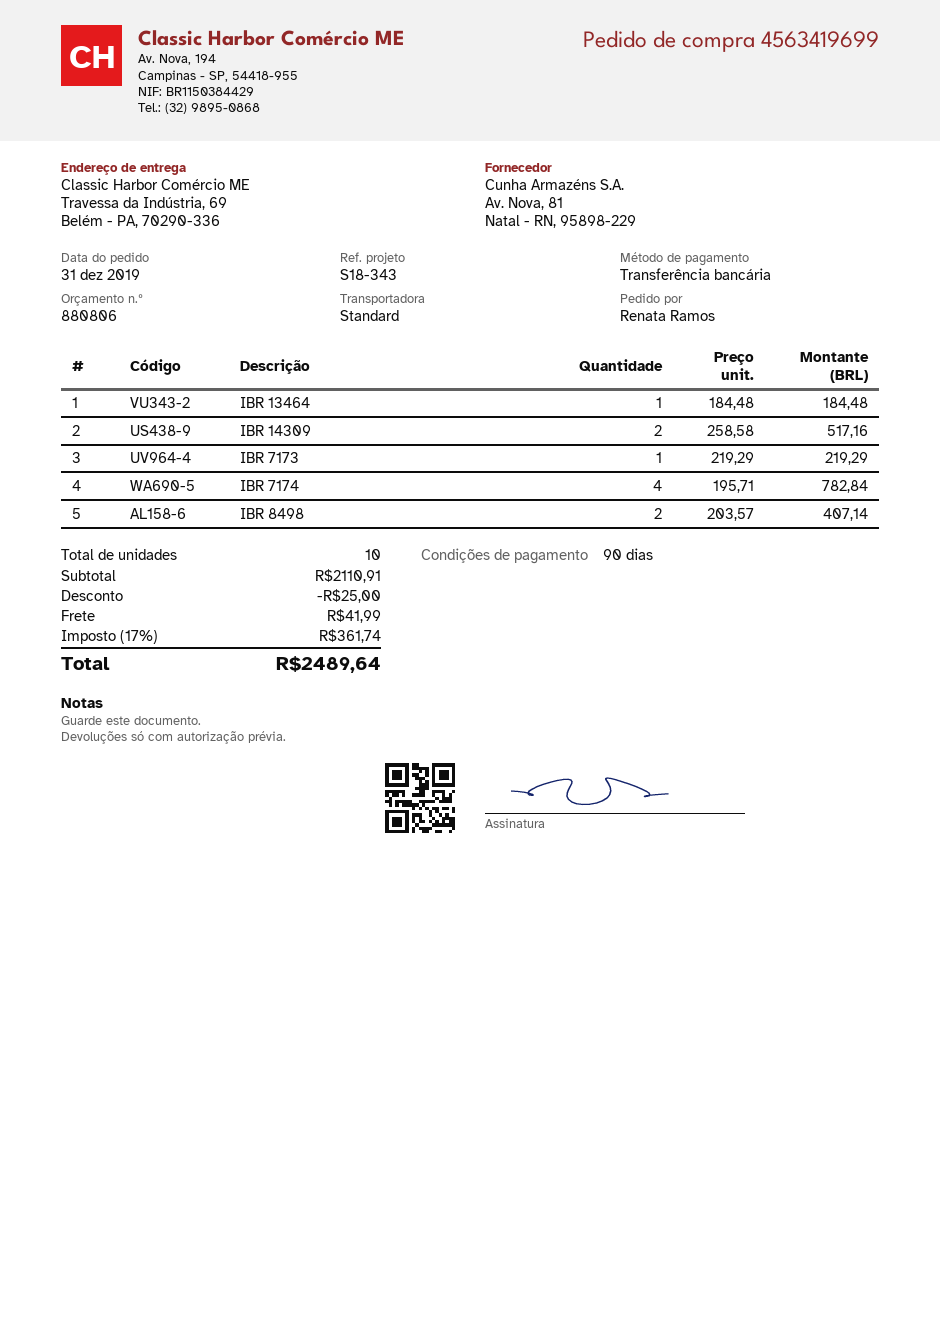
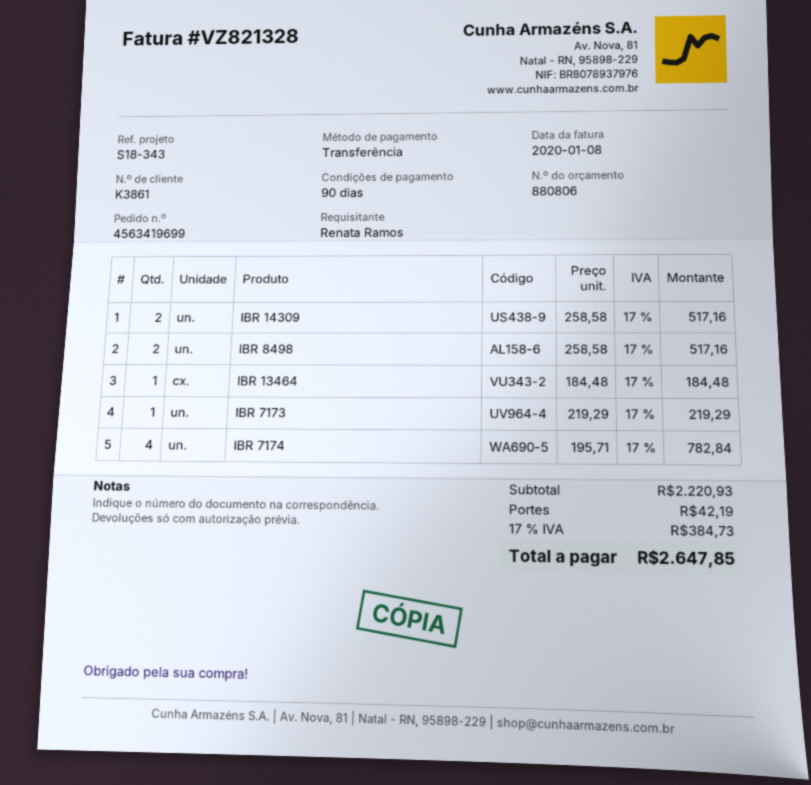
IBR 8498: 2 x 203.57 = 407.14 -> 2 x 258.58 = 517.16
subtotal: 2110.91 -> 2220.93
discount: 25.00 -> none
shipping: 41.99 -> 42.19
tax: 17% = 361.74 -> 17% = 384.73
total: 2489.64 -> 2647.85

